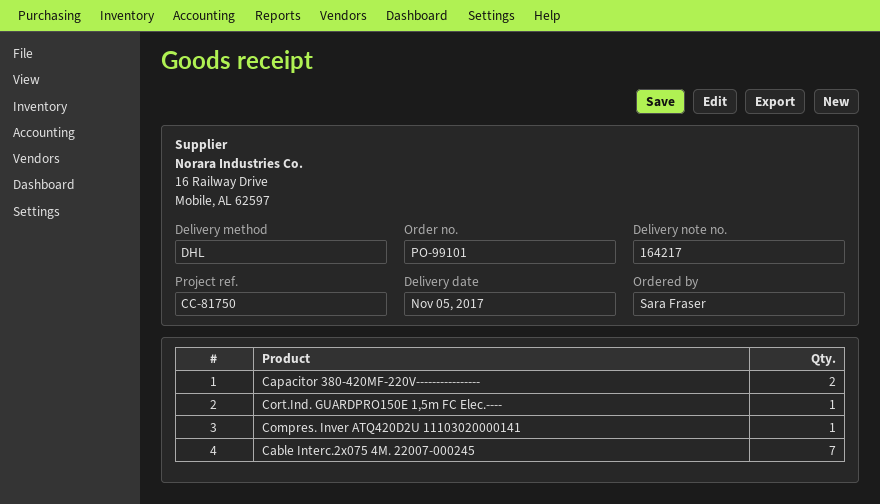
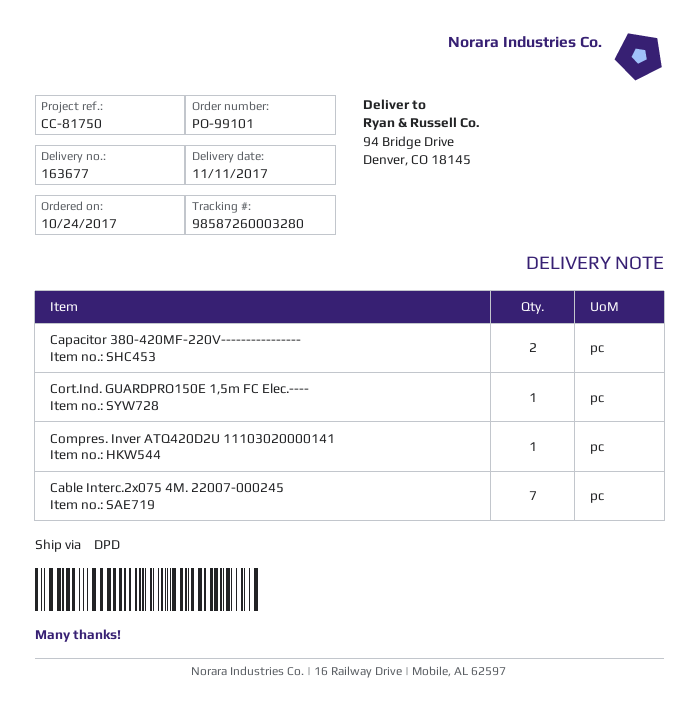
delivery note number: 164217 -> 163677
delivery date: 2017-11-05 -> 2017-11-11
shipping method: DHL -> DPD

